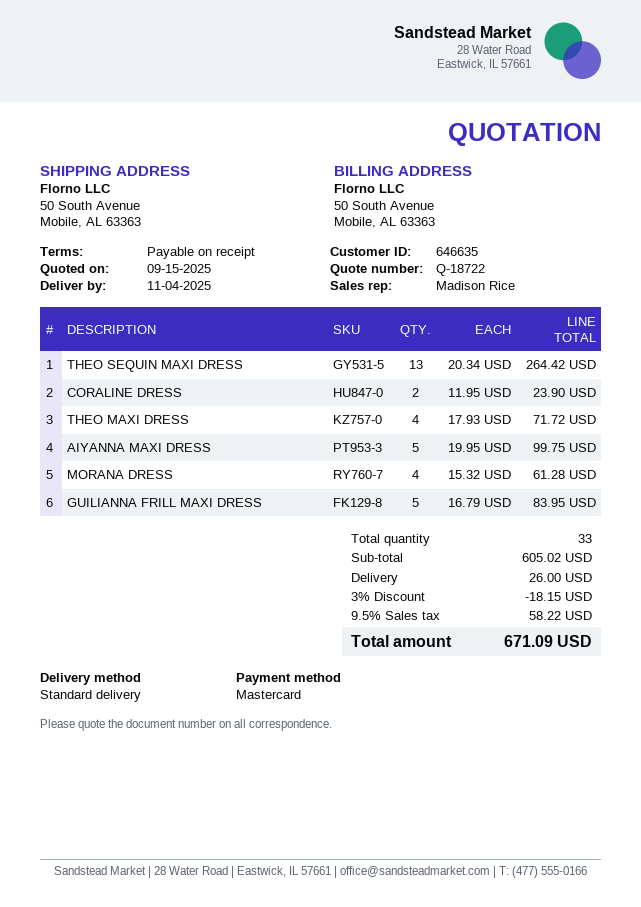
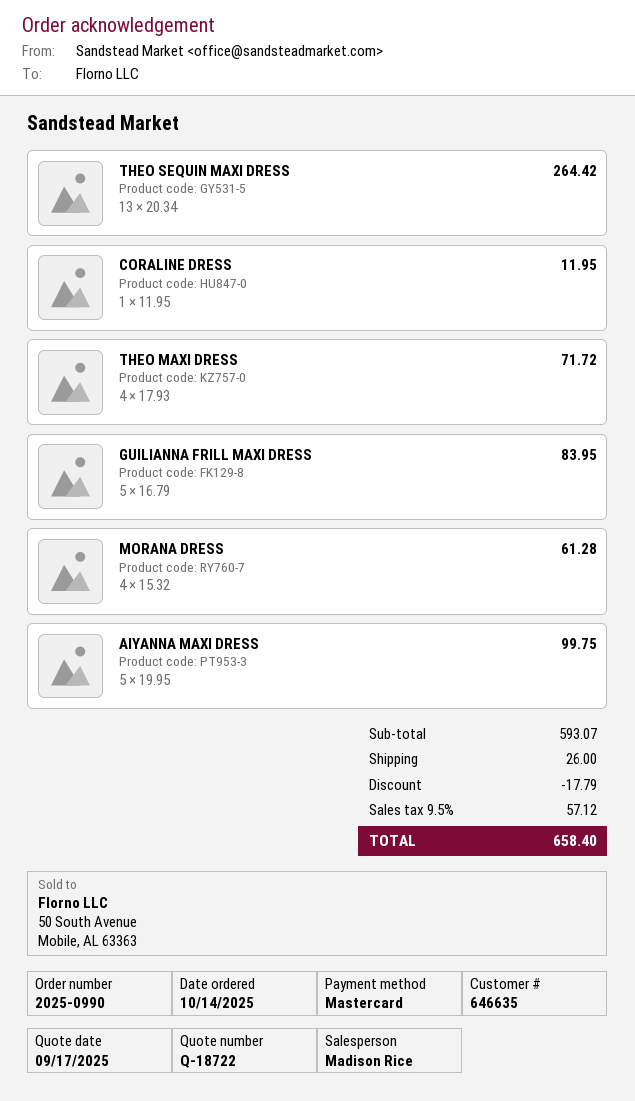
quote date: 2025-09-15 -> 2025-09-17
CORALINE DRESS: 2 x 11.95 = 23.90 -> 1 x 11.95 = 11.95
subtotal: 605.02 -> 593.07
discount: 18.15 -> 17.79
tax: 9.5% = 58.22 -> 9.5% = 57.12
total: 671.09 -> 658.40

